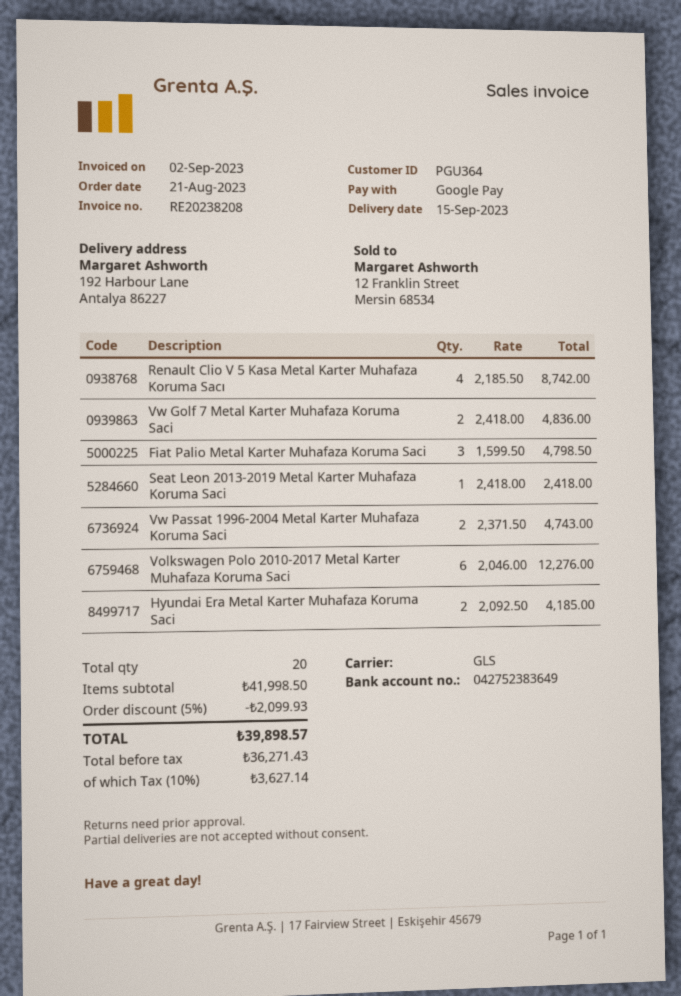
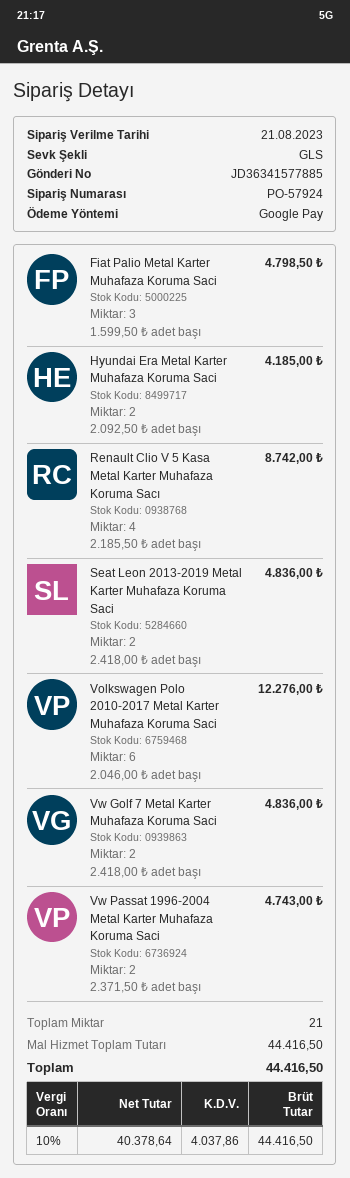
Seat Leon 2013-2019 Metal Karter Muhafaza Koruma Saci: 1 x 2418.00 = 2418.00 -> 2 x 2418.00 = 4836.00
total quantity: 20 -> 21
subtotal: 41998.50 -> 44416.50
discount: 5% = 2099.93 -> none
net: 36271.43 -> 40378.64
tax: 10% = 3627.14 -> 10% = 4037.86
total: 39898.57 -> 44416.50

